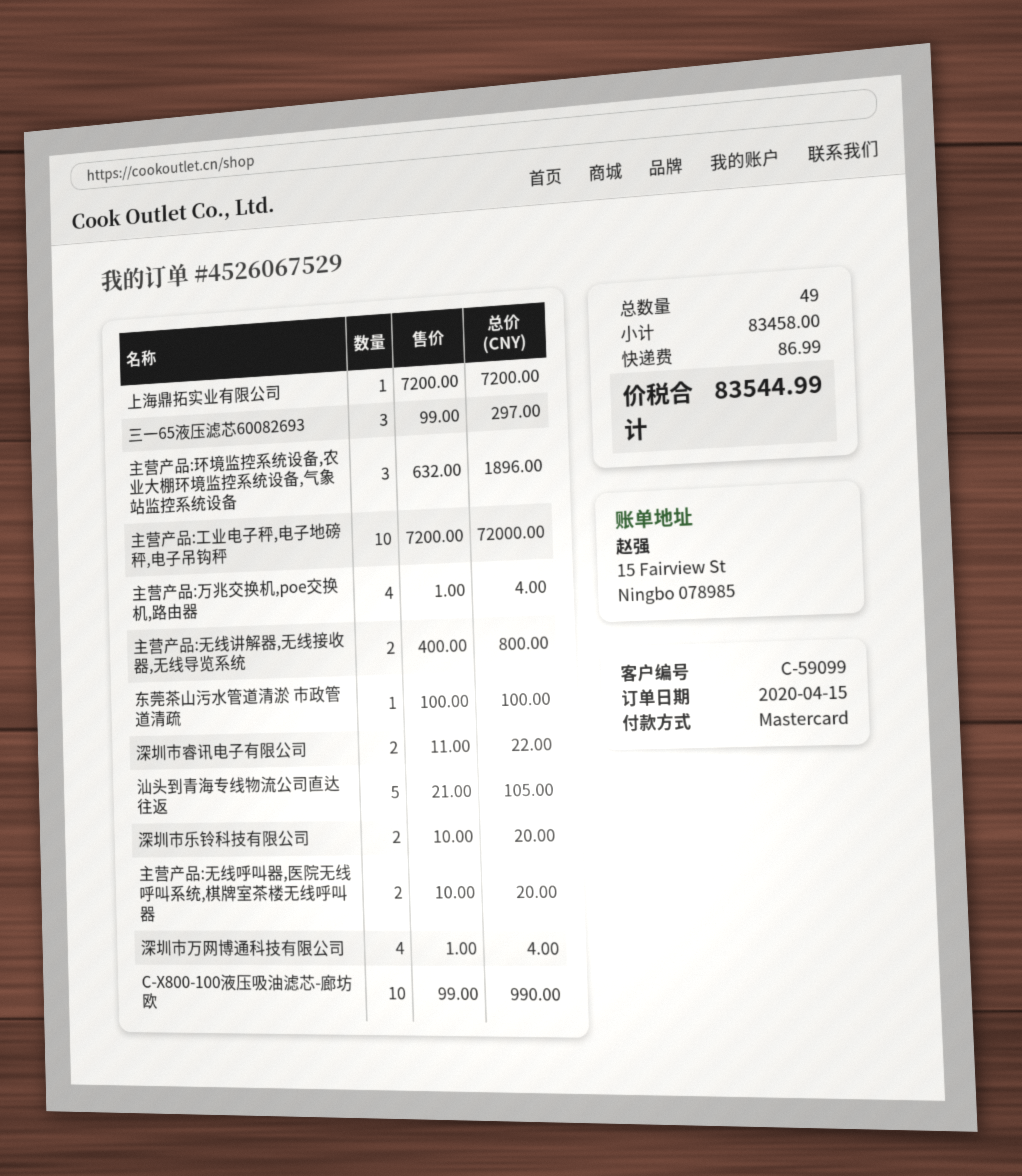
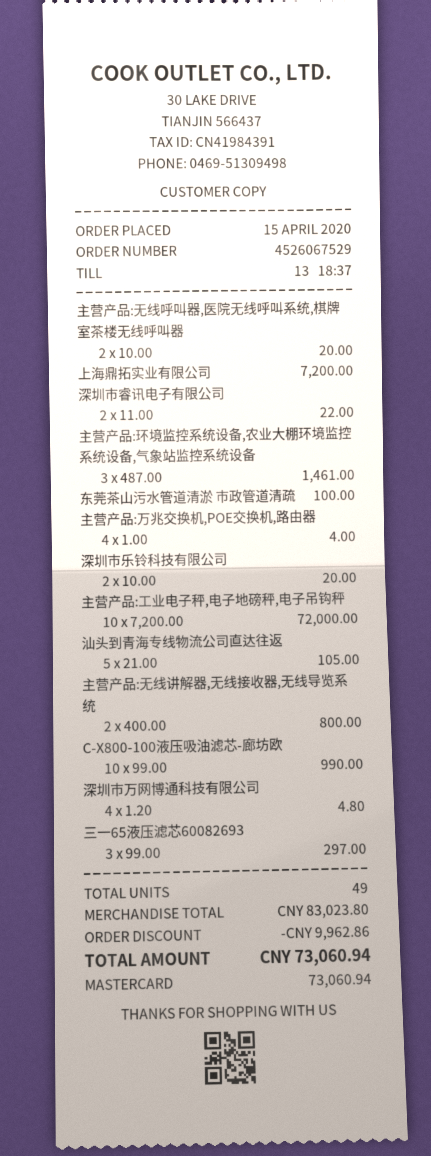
主营产品:环境监控系统设备,农业大棚环境监控系统设备,气象站监控系统设备: 3 x 632.00 = 1896.00 -> 3 x 487.00 = 1461.00
深圳市万网博通科技有限公司: 4 x 1.00 = 4.00 -> 4 x 1.20 = 4.80
subtotal: 83458.00 -> 83023.80
discount: none -> 9962.86
shipping: 86.99 -> none
total: 83544.99 -> 73060.94

